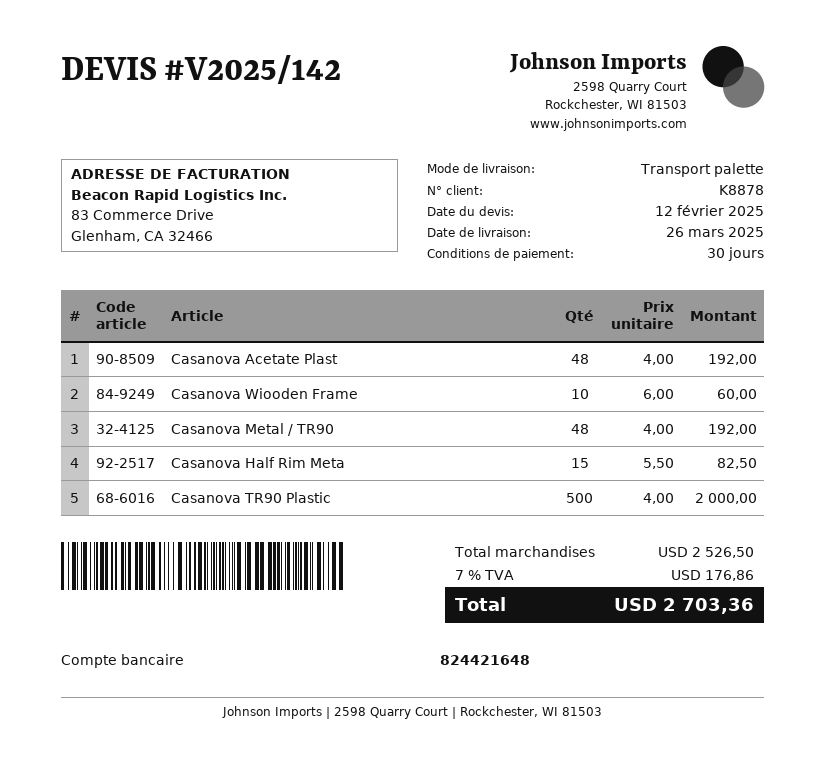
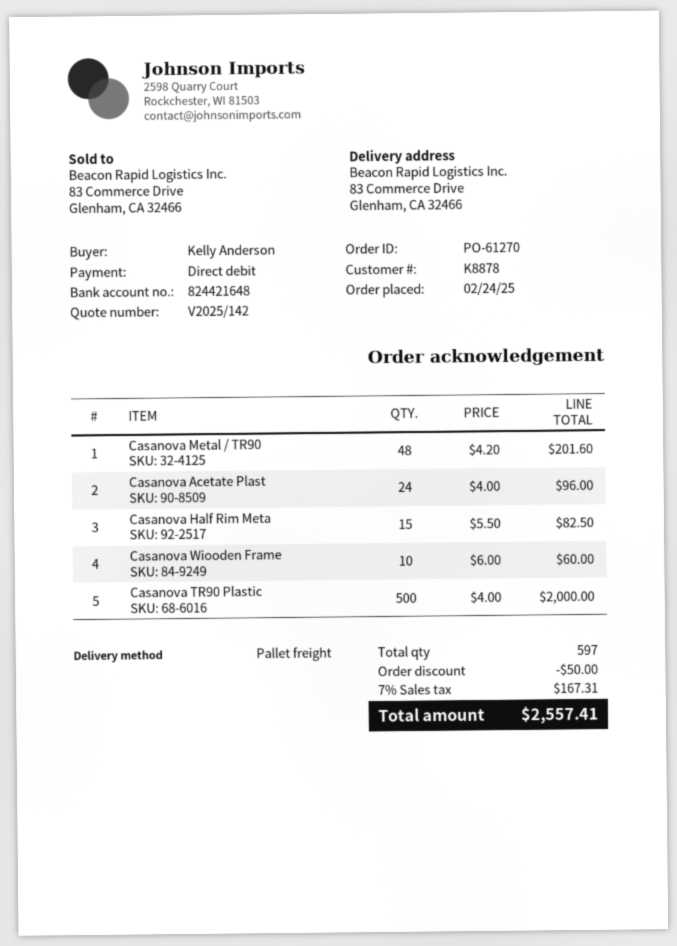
Casanova Acetate Plast: 48 x 4.00 = 192.00 -> 24 x 4.00 = 96.00
Casanova Metal / TR90: 48 x 4.00 = 192.00 -> 48 x 4.20 = 201.60
discount: none -> 50.00
tax: 7% = 176.86 -> 7% = 167.31
total: 2703.36 -> 2557.41

